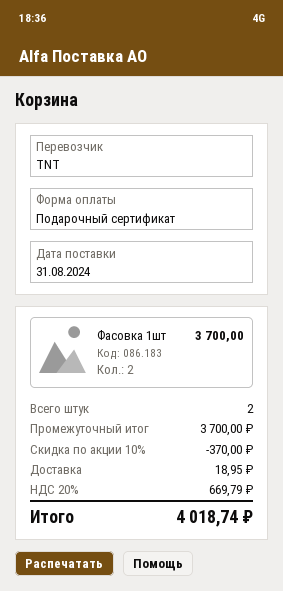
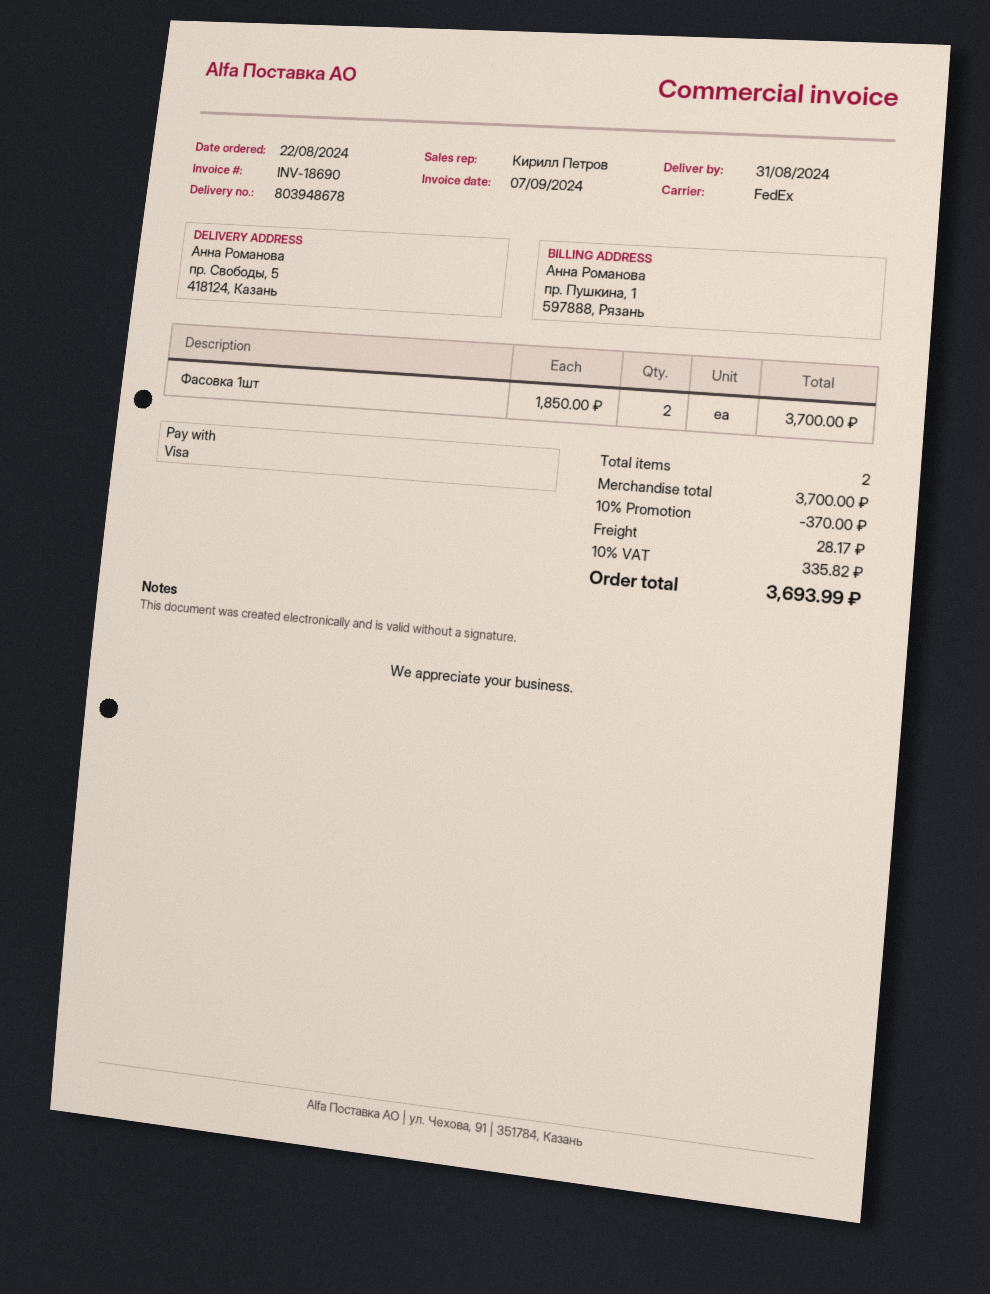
payment method: gift card -> Visa
shipping method: TNT -> FedEx
shipping: 18.95 -> 28.17
tax: 20% = 669.79 -> 10% = 335.82
total: 4018.74 -> 3693.99

